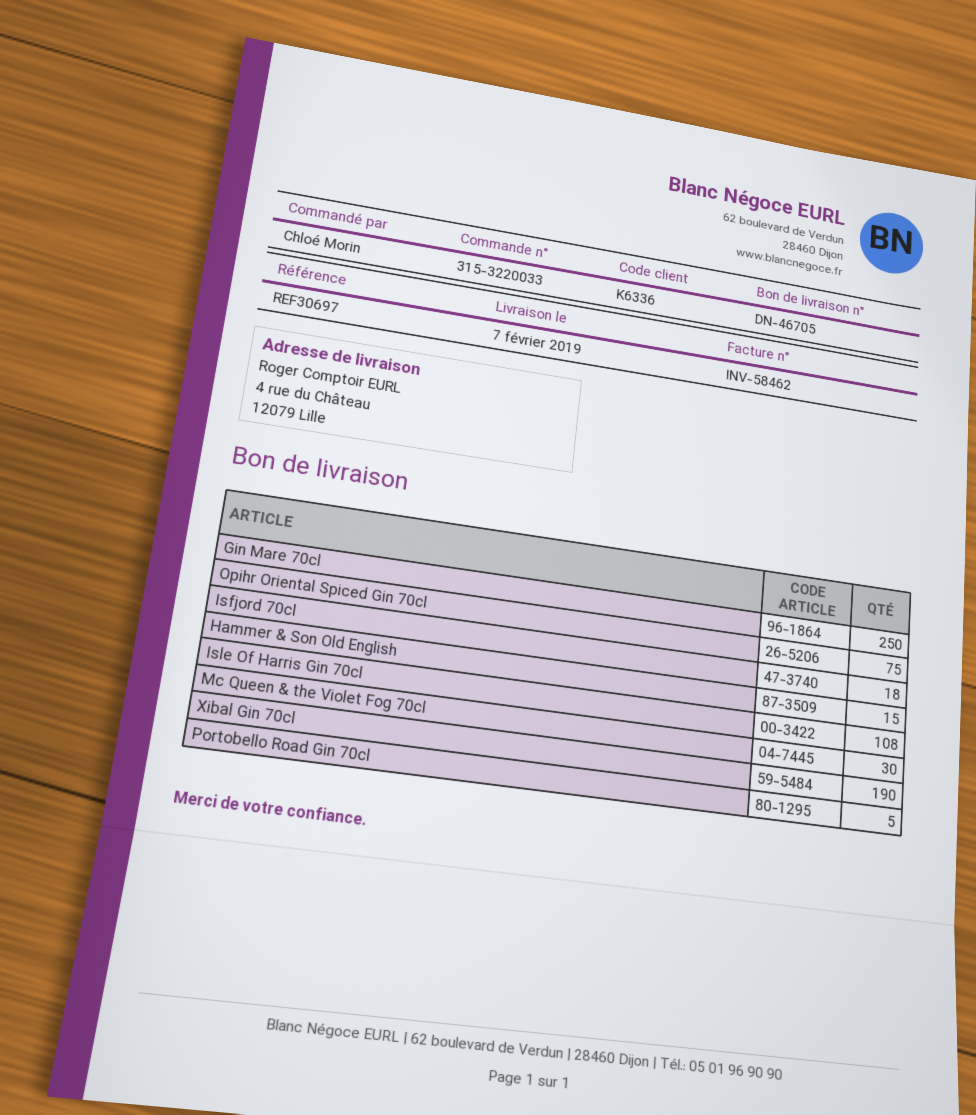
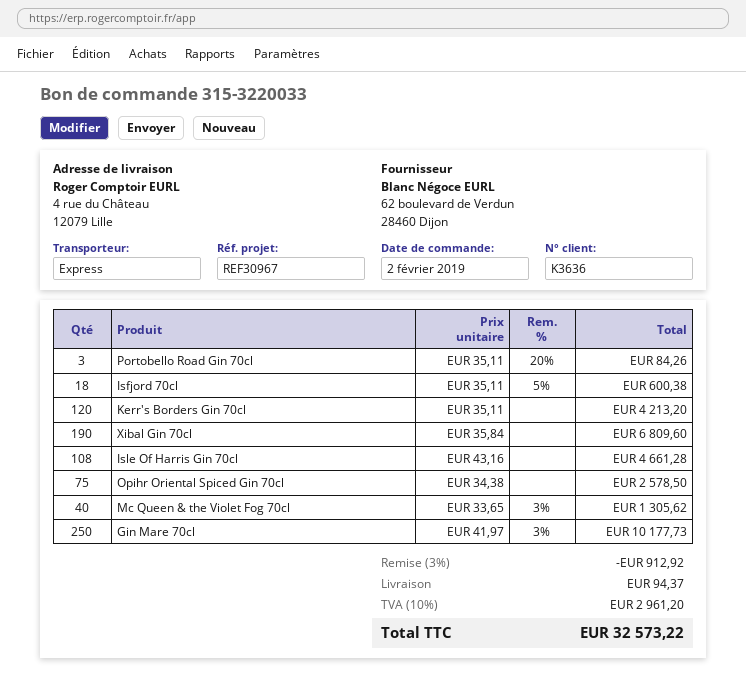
customer number: K6336 -> K3636
reference: REF30697 -> REF30967
Hammer & Son Old English: 15 -> none
Mc Queen & the Violet Fog 70cl: 30 -> 40
Portobello Road Gin 70cl: 5 -> 3
Kerr's Borders Gin 70cl: none -> 120

